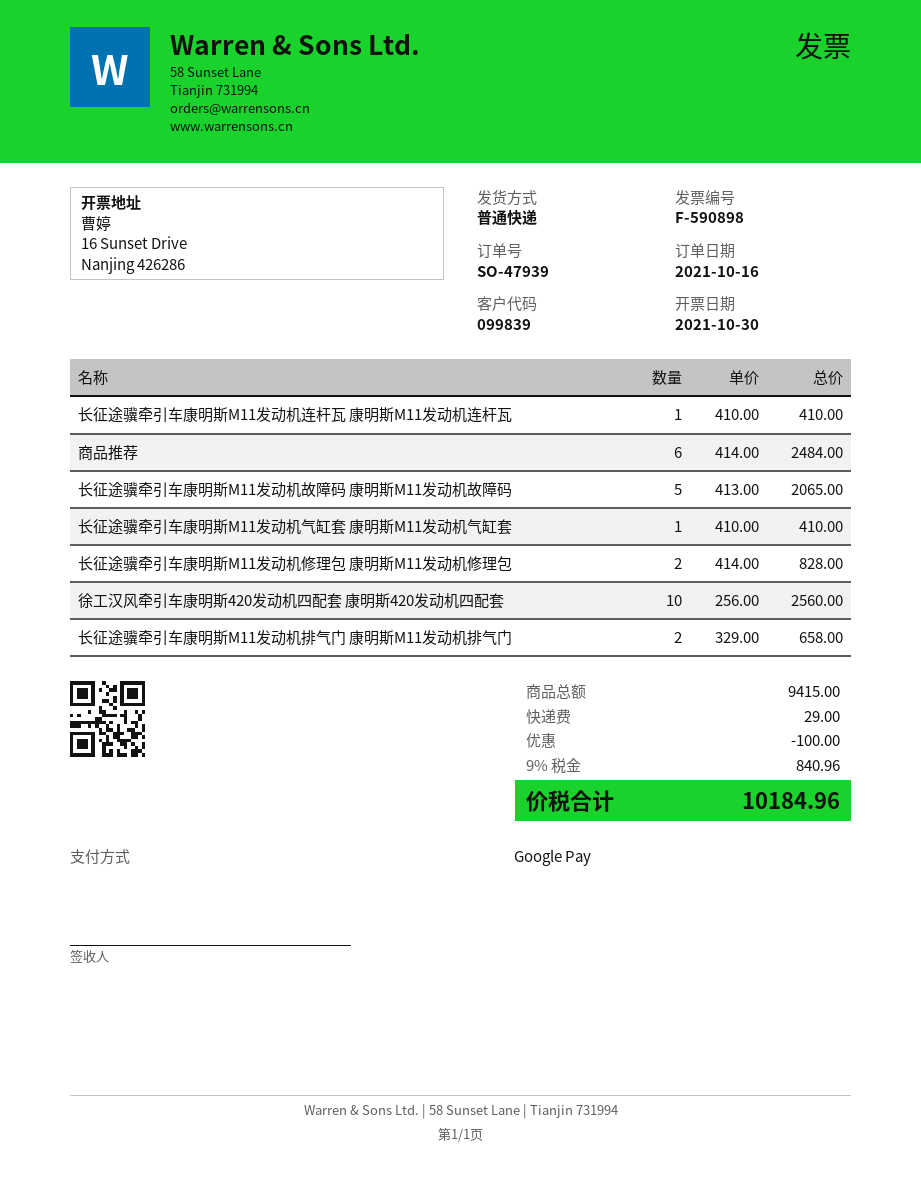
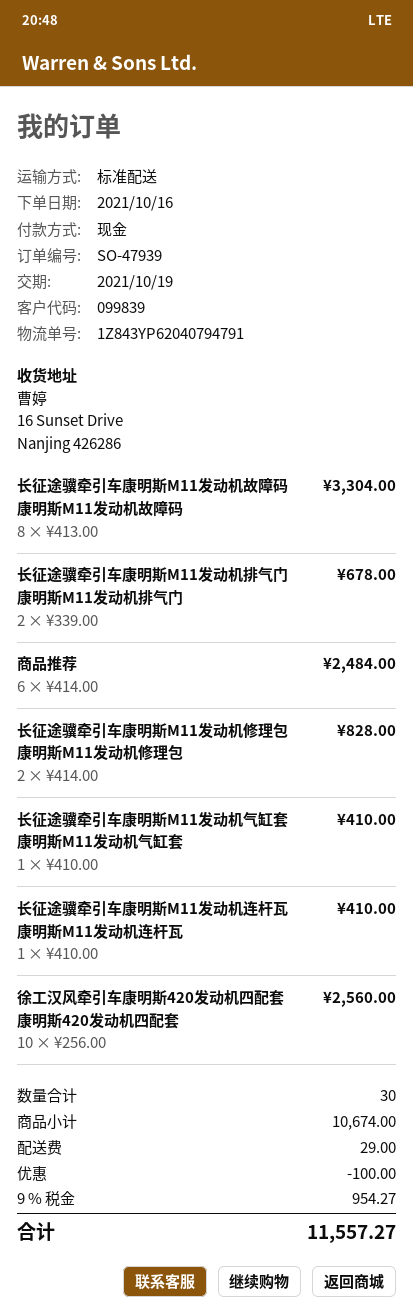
payment method: Google Pay -> cash
长征途骥牵引车康明斯M11发动机故障码 康明斯M11发动机故障码: 5 x 413.00 = 2065.00 -> 8 x 413.00 = 3304.00
长征途骥牵引车康明斯M11发动机排气门 康明斯M11发动机排气门: 2 x 329.00 = 658.00 -> 2 x 339.00 = 678.00
subtotal: 9415.00 -> 10674.00
tax: 9% = 840.96 -> 9% = 954.27
total: 10184.96 -> 11557.27

